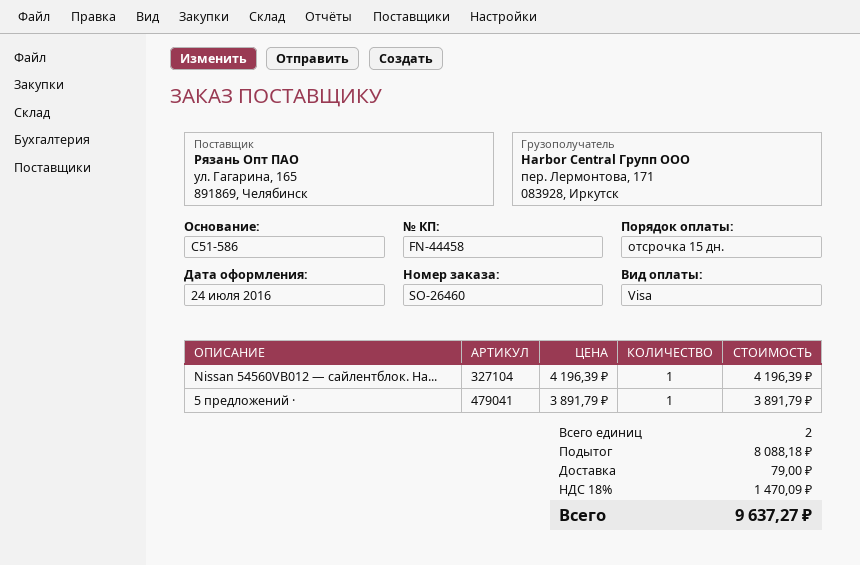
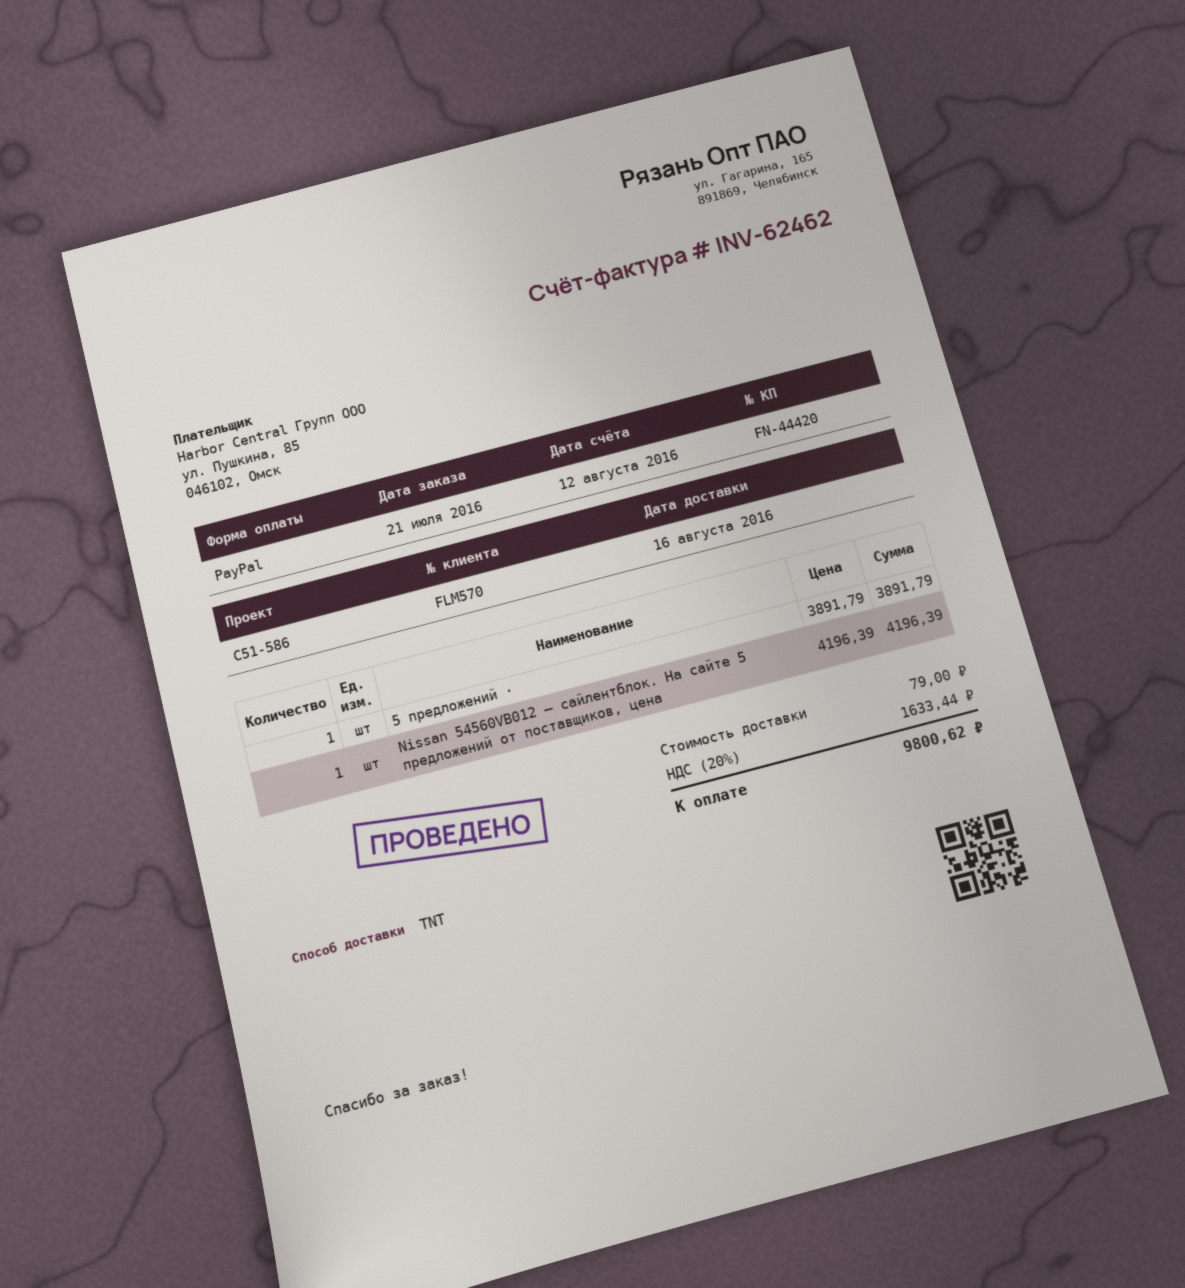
quote number: FN-44458 -> FN-44420
order date: 2016-07-24 -> 2016-07-21
payment method: Visa -> PayPal
tax: 18% = 1470.09 -> 20% = 1633.44
total: 9637.27 -> 9800.62

